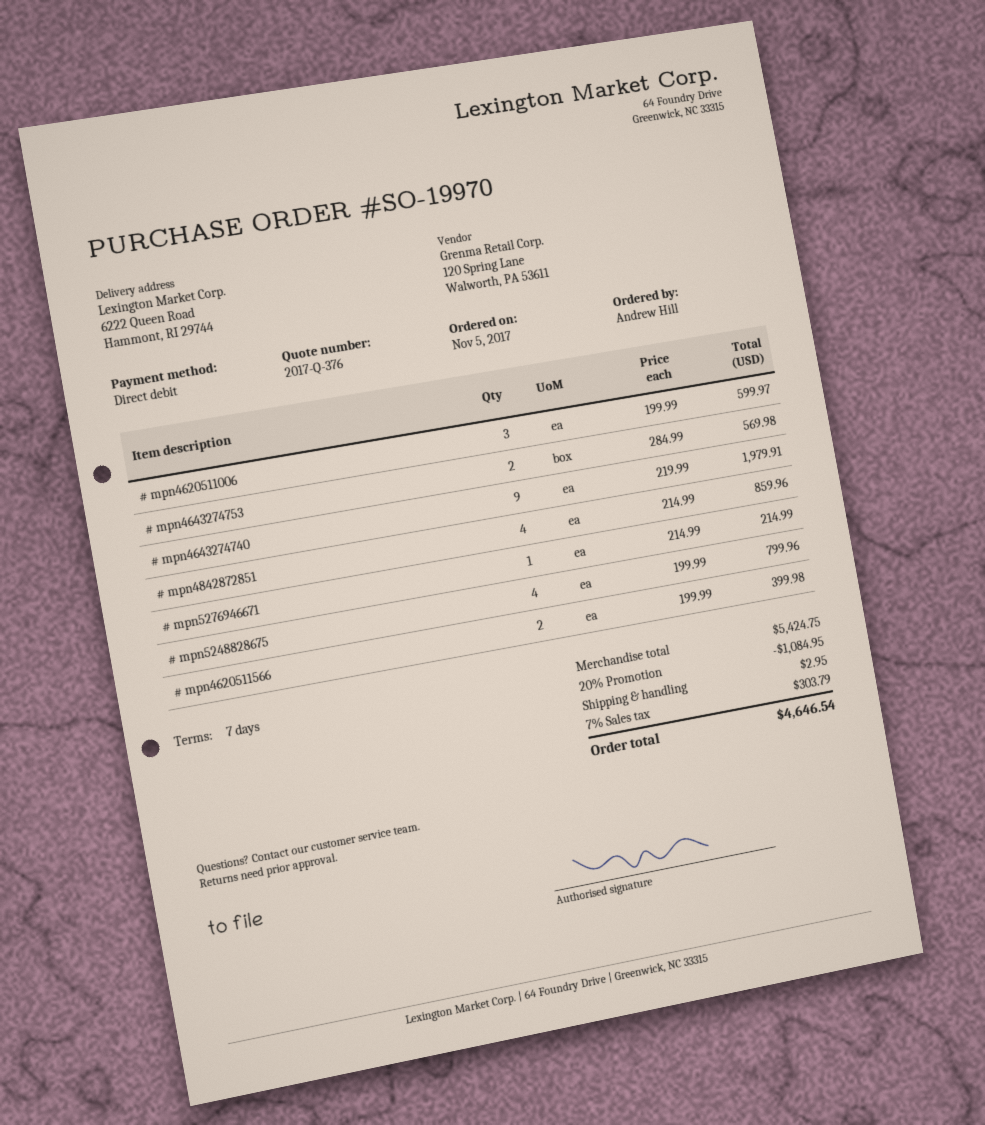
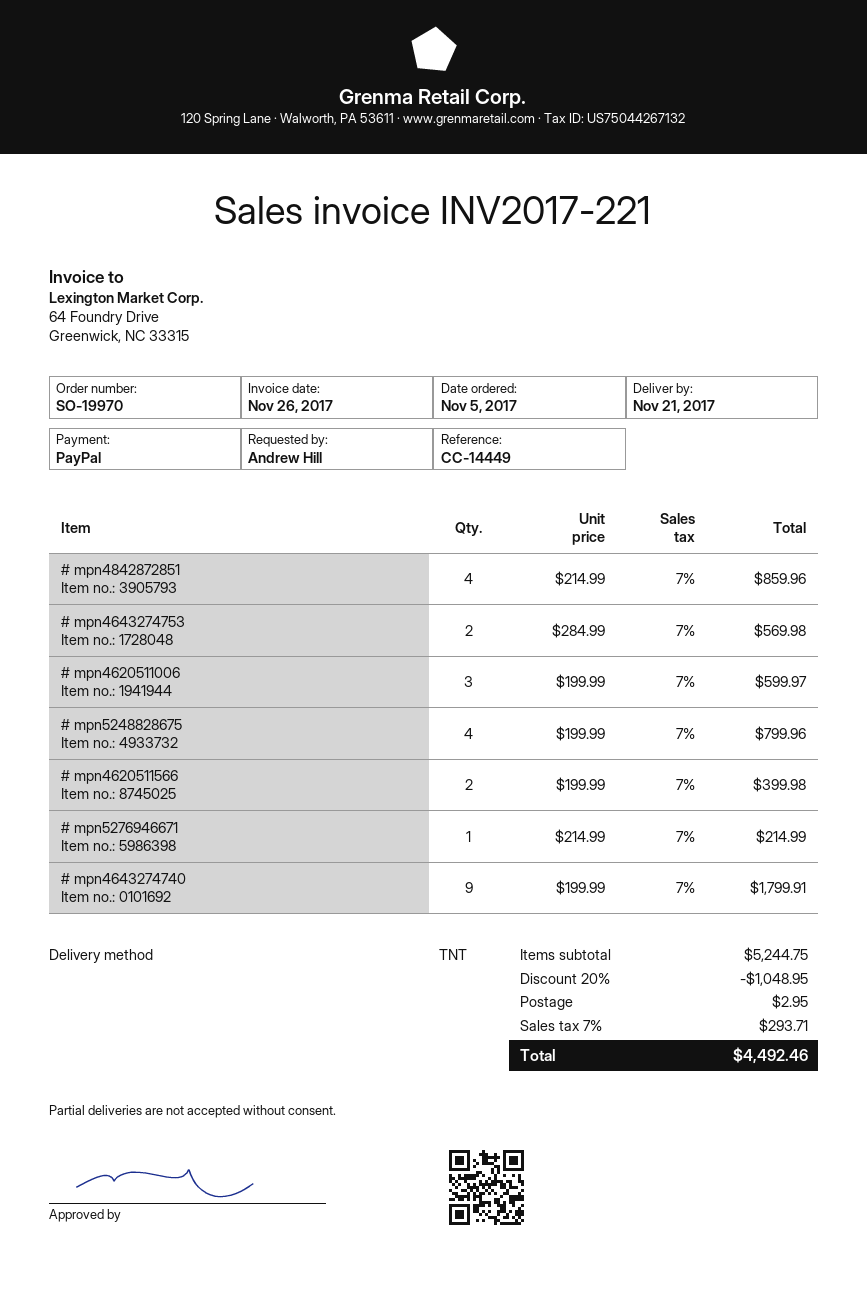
payment method: direct debit -> PayPal
# mpn4643274740: 9 x 219.99 = 1979.91 -> 9 x 199.99 = 1799.91
subtotal: 5424.75 -> 5244.75
discount: 20% = 1084.95 -> 20% = 1048.95
tax: 7% = 303.79 -> 7% = 293.71
total: 4646.54 -> 4492.46

